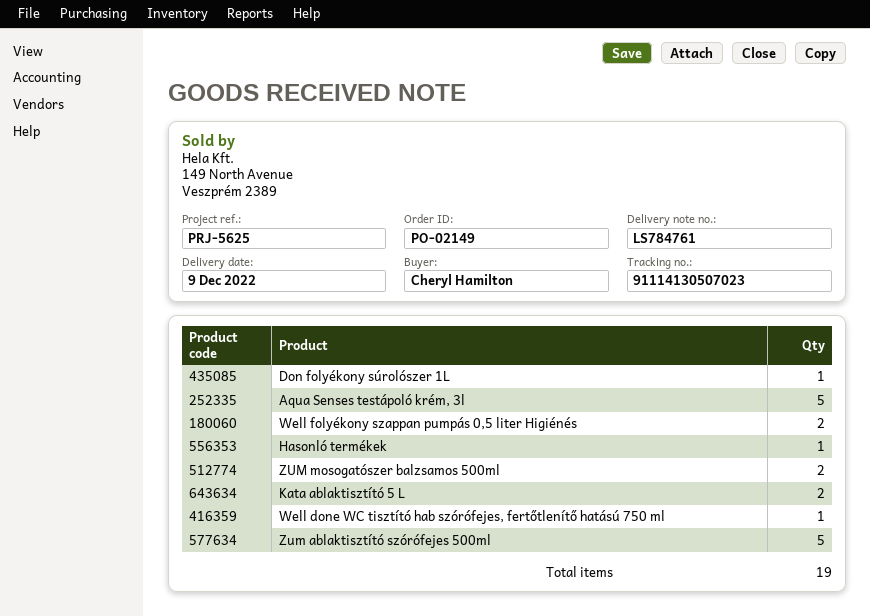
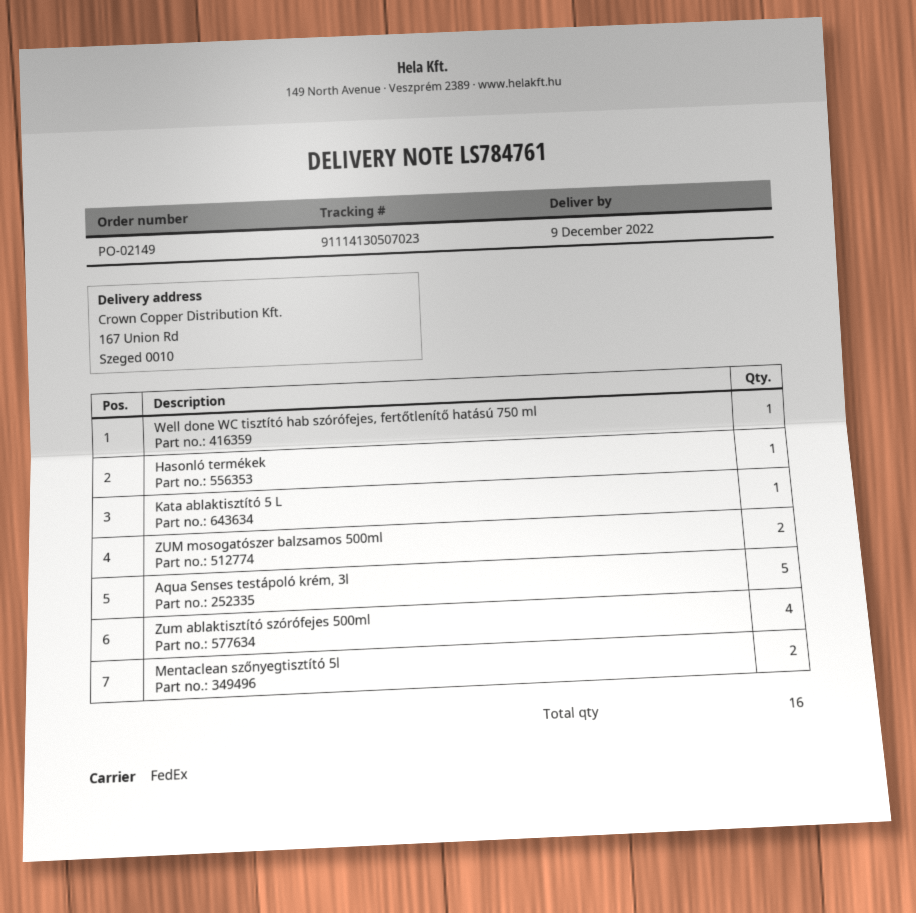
Don folyékony súrolószer 1L: 1 -> none
Well folyékony szappan pumpás 0,5 liter Higiénés: 2 -> none
Kata ablaktisztító 5 L: 2 -> 1
Zum ablaktisztító szórófejes 500ml: 5 -> 4
Mentaclean szőnyegtisztító 5l: none -> 2
total quantity: 19 -> 16

